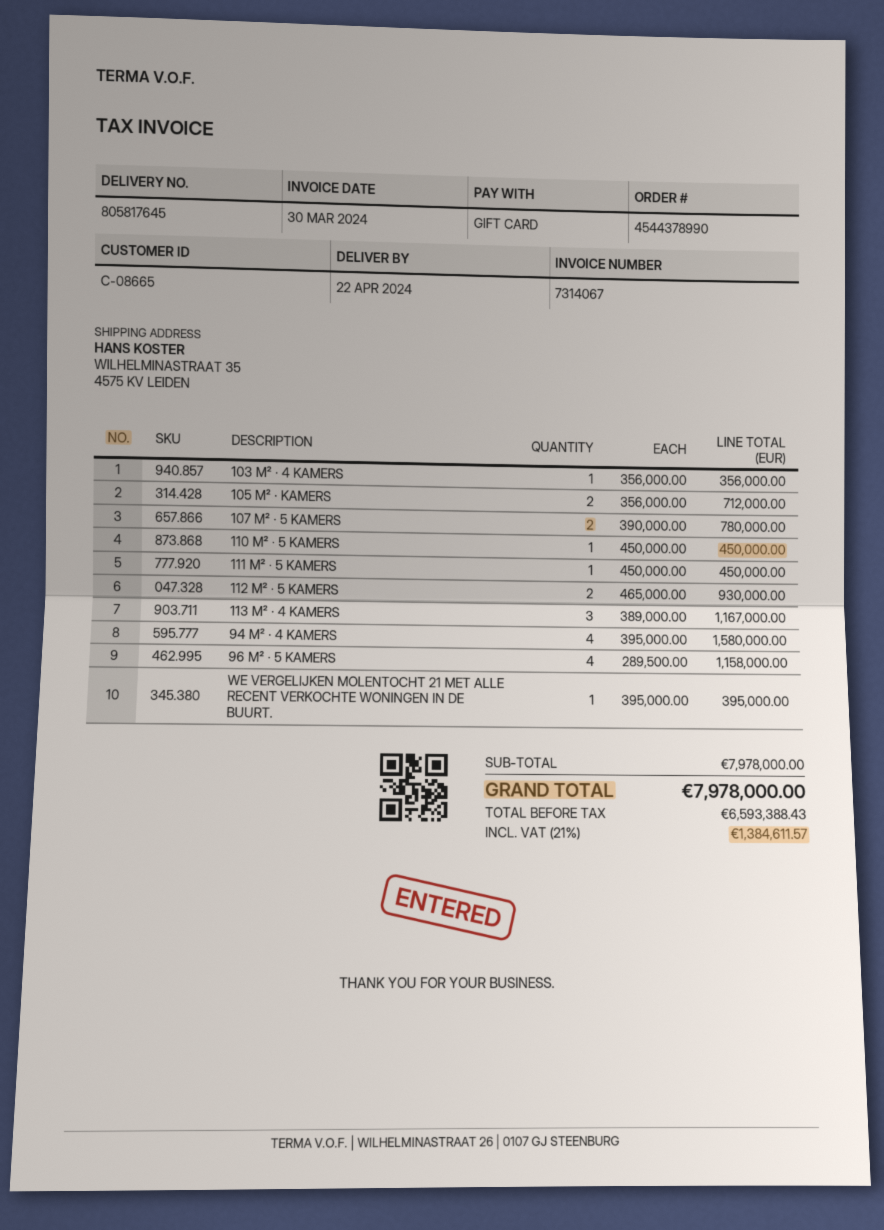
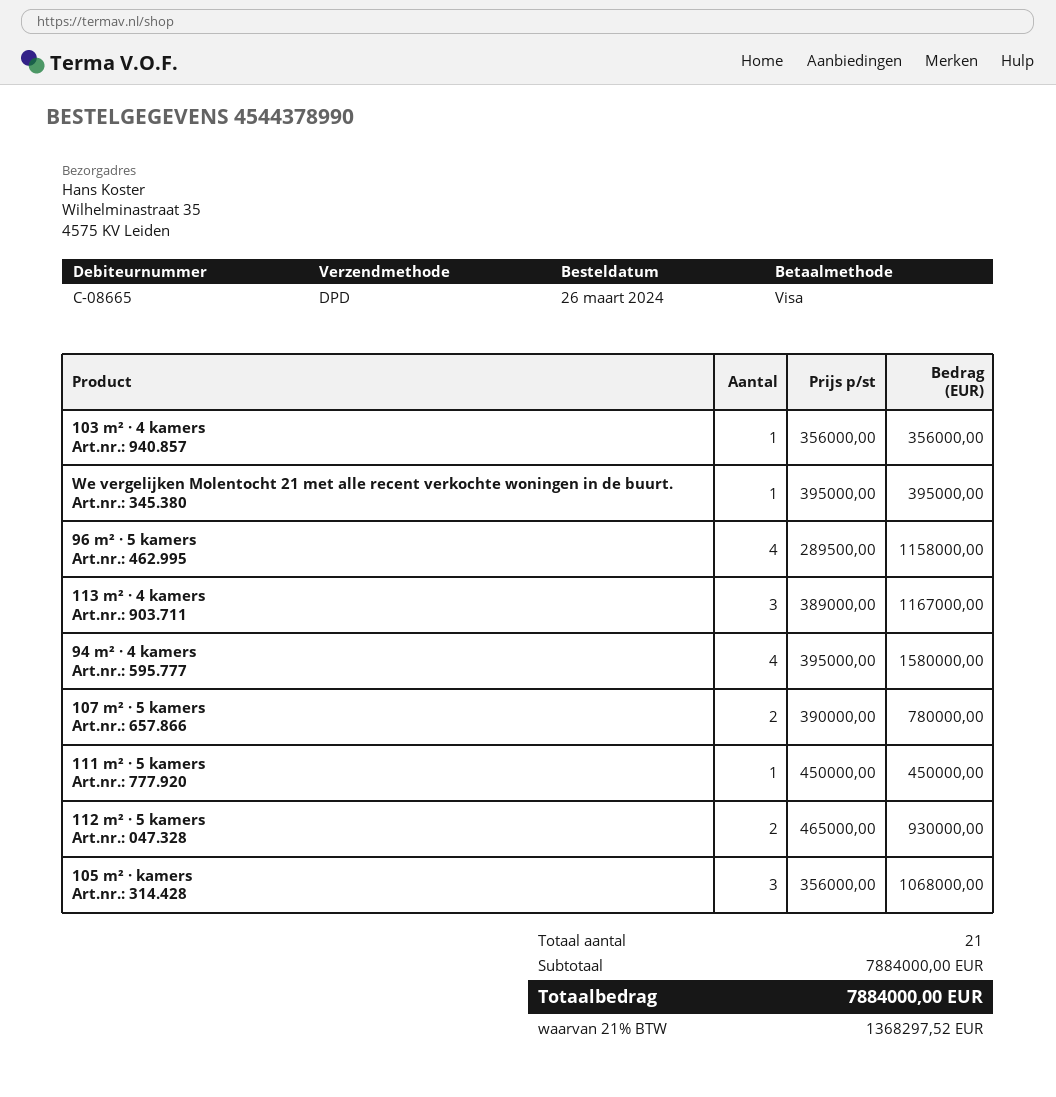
payment method: gift card -> Visa
105 M² · KAMERS: 2 x 356000.00 = 712000.00 -> 3 x 356000.00 = 1068000.00
110 M² · 5 KAMERS: 1 x 450000.00 = 450000.00 -> none
subtotal: 7978000.00 -> 7884000.00
tax: 21% = 1384611.57 -> 21% = 1368297.52
total: 7978000.00 -> 7884000.00

